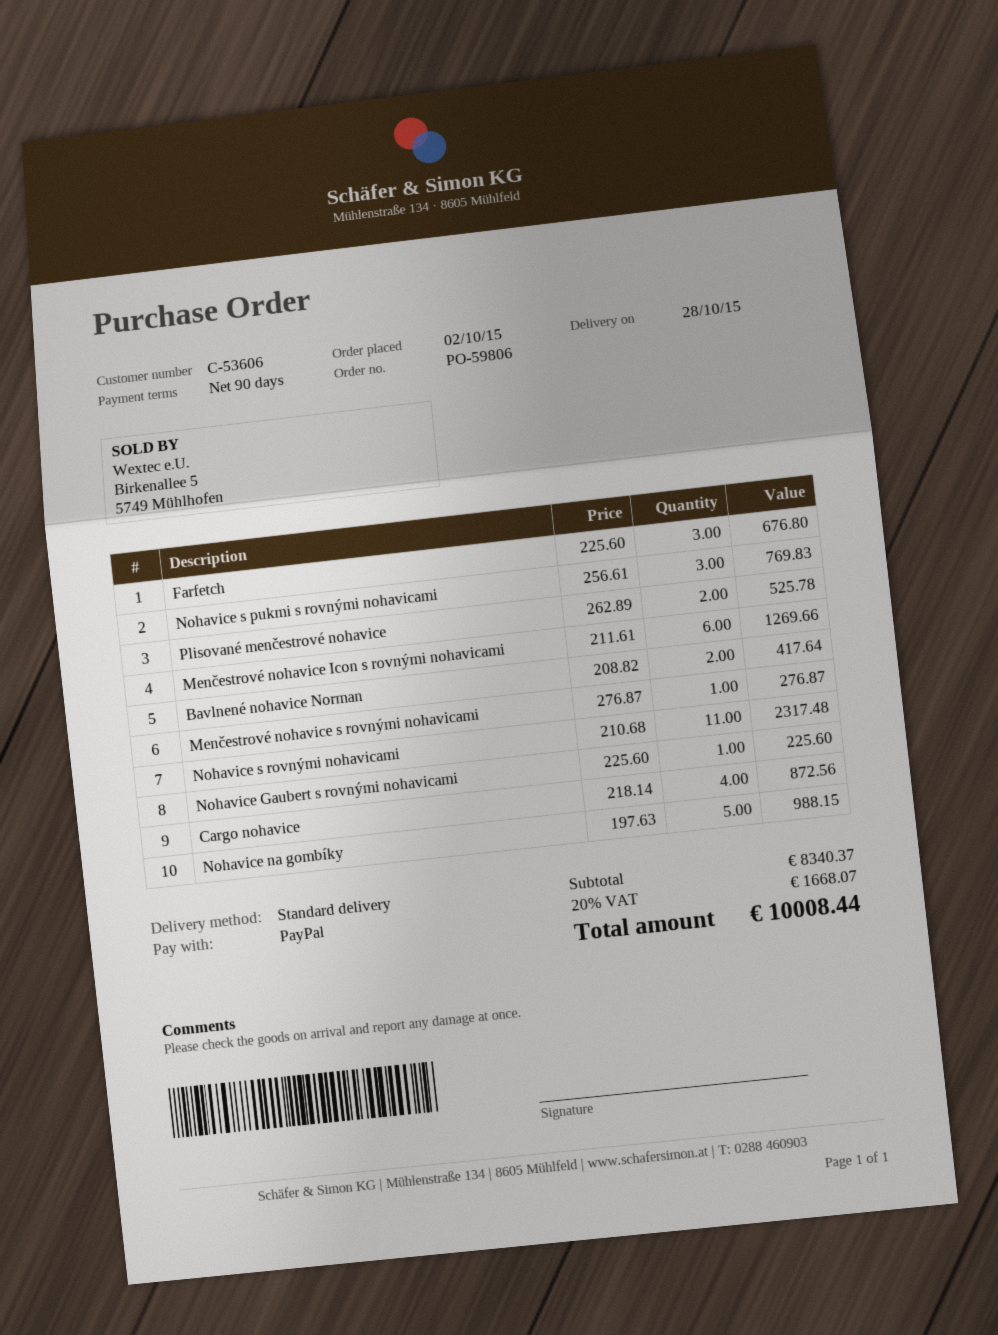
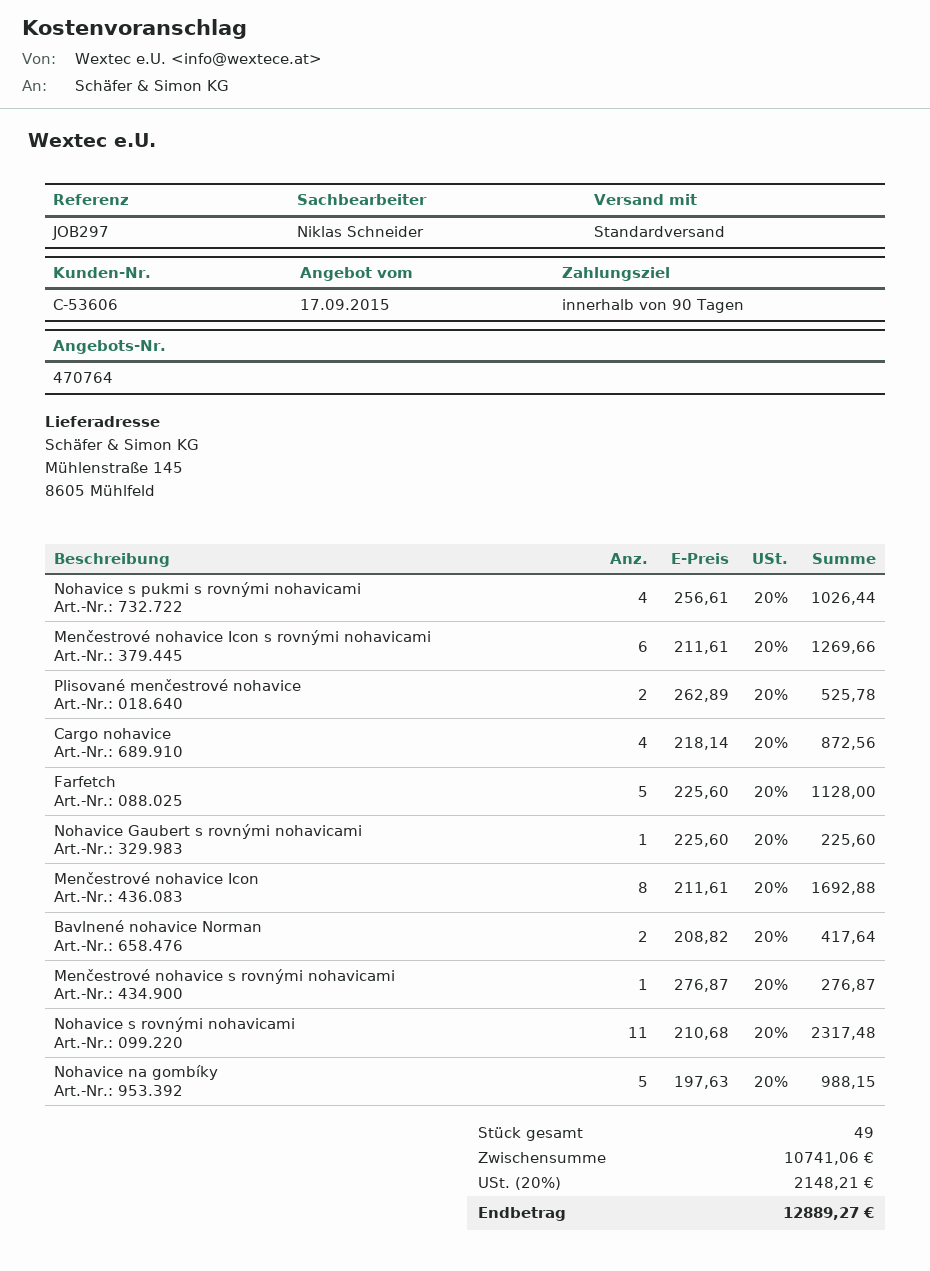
Farfetch: 3 x 225.60 = 676.80 -> 5 x 225.60 = 1128.00
Nohavice s pukmi s rovnými nohavicami: 3 x 256.61 = 769.83 -> 4 x 256.61 = 1026.44
Menčestrové nohavice Icon: none -> 8 x 211.61 = 1692.88
subtotal: 8340.37 -> 10741.06
tax: 20% = 1668.07 -> 20% = 2148.21
total: 10008.44 -> 12889.27

